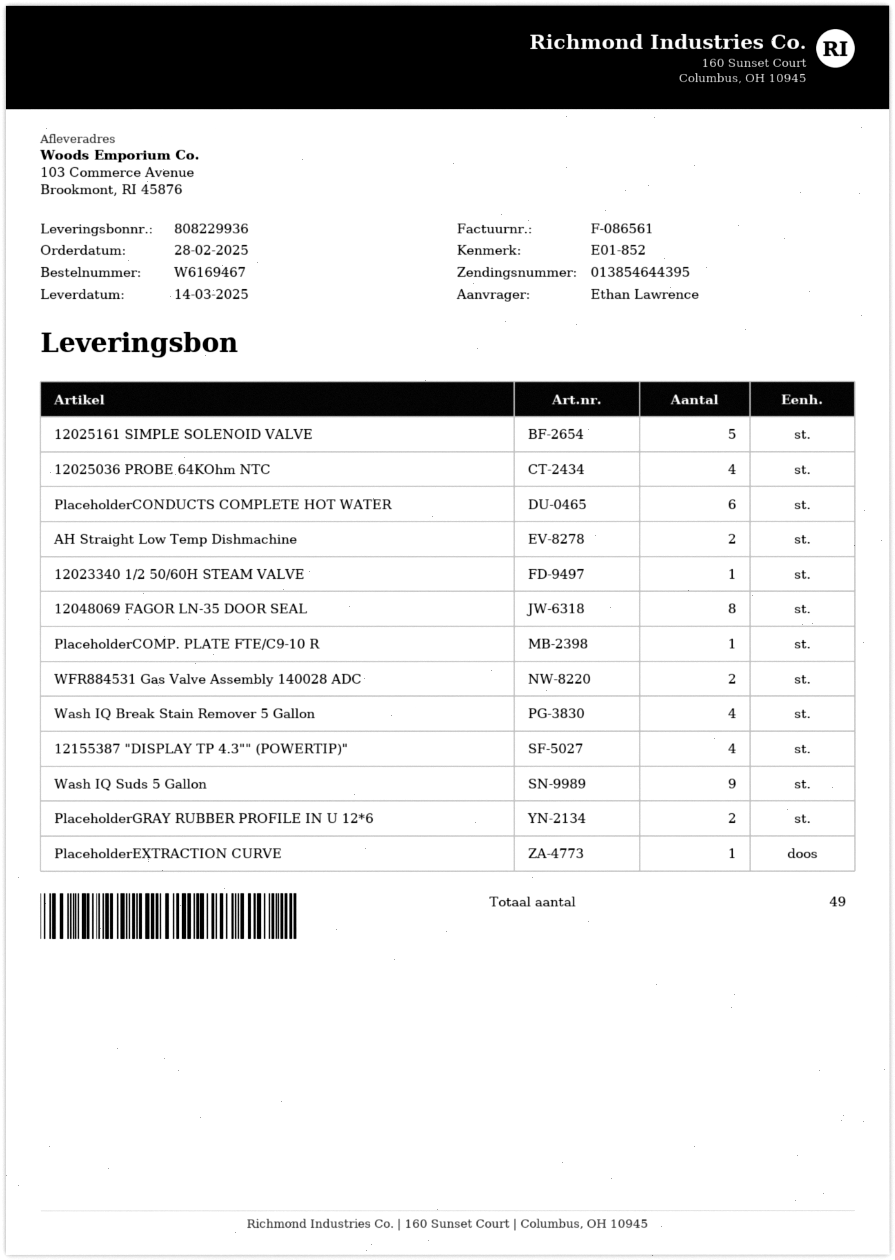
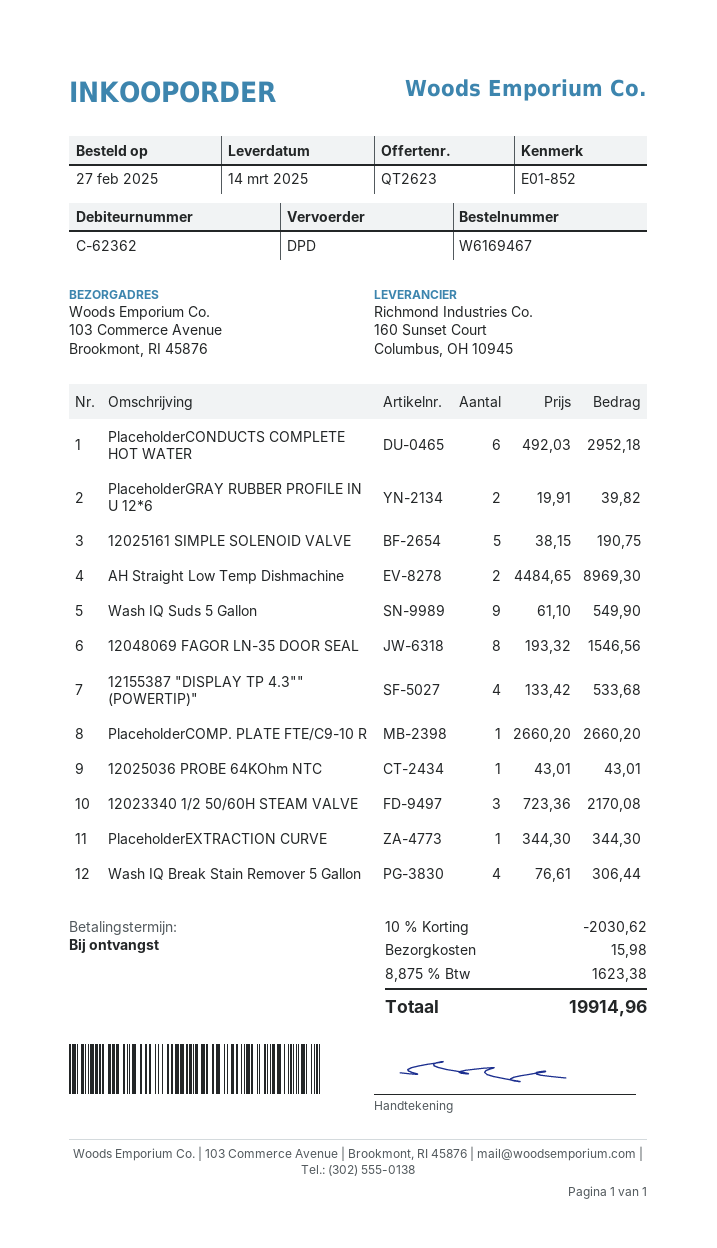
order date: 2025-02-28 -> 2025-02-27
12025036 PROBE 64KOhm NTC: 4 -> 1
12023340 1/2 50/60H STEAM VALVE: 1 -> 3
WFR884531 Gas Valve Assembly 140028 ADC: 2 -> none

